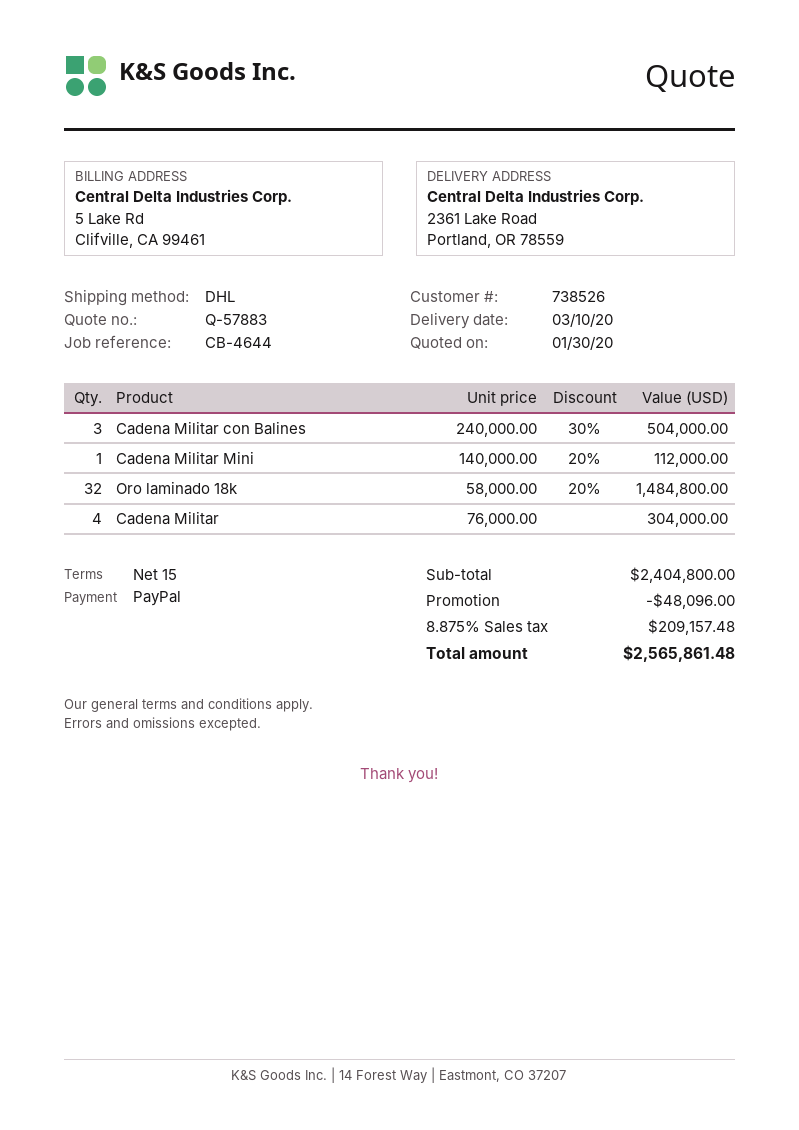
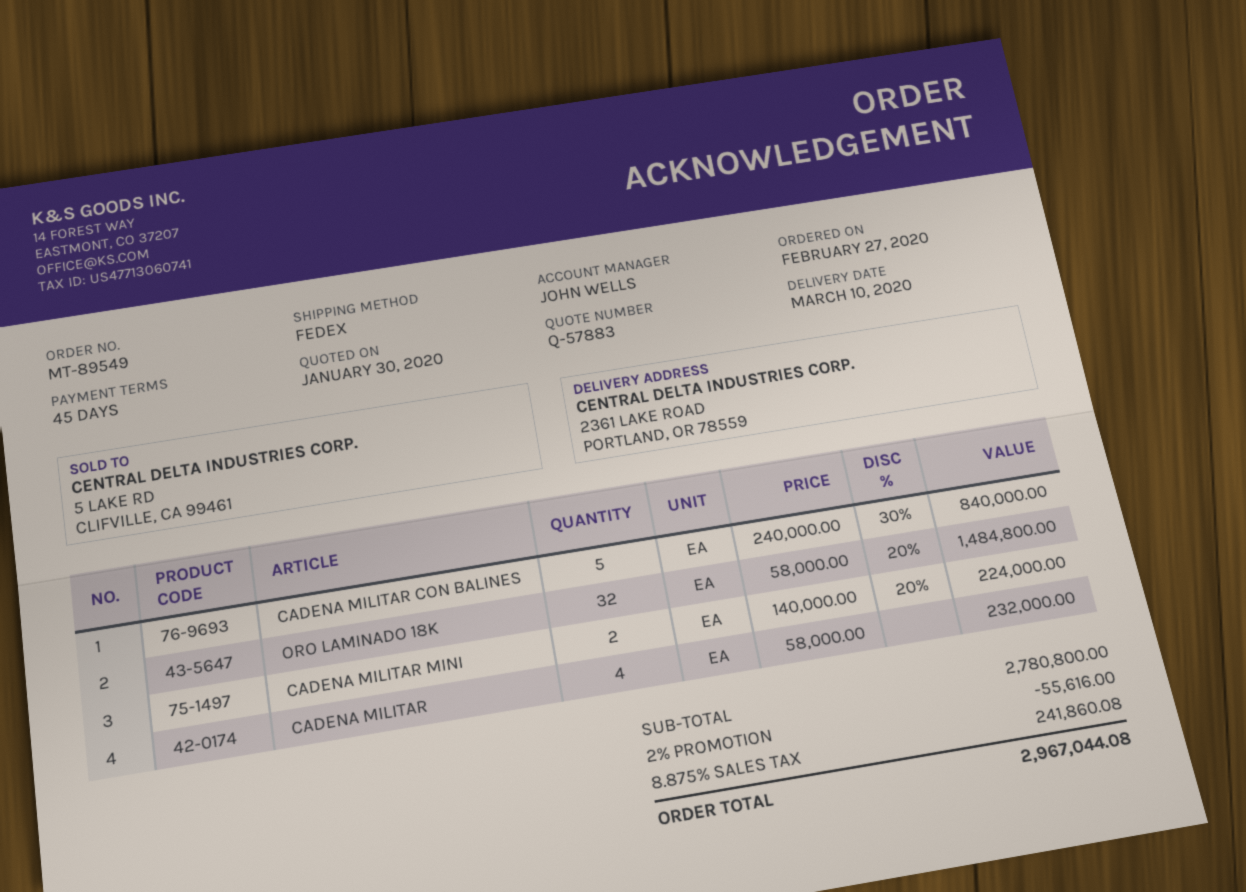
payment terms: 15 days -> 45 days
shipping method: DHL -> FedEx
Cadena Militar con Balines: 3 x 240000.00 - 30% = 504000.00 -> 5 x 240000.00 - 30% = 840000.00
Cadena Militar Mini: 1 x 140000.00 - 20% = 112000.00 -> 2 x 140000.00 - 20% = 224000.00
Cadena Militar: 4 x 76000.00 = 304000.00 -> 4 x 58000.00 = 232000.00
subtotal: 2404800.00 -> 2780800.00
discount: 48096.00 -> 55616.00
tax: 8.875% = 209157.48 -> 8.875% = 241860.08
total: 2565861.48 -> 2967044.08

